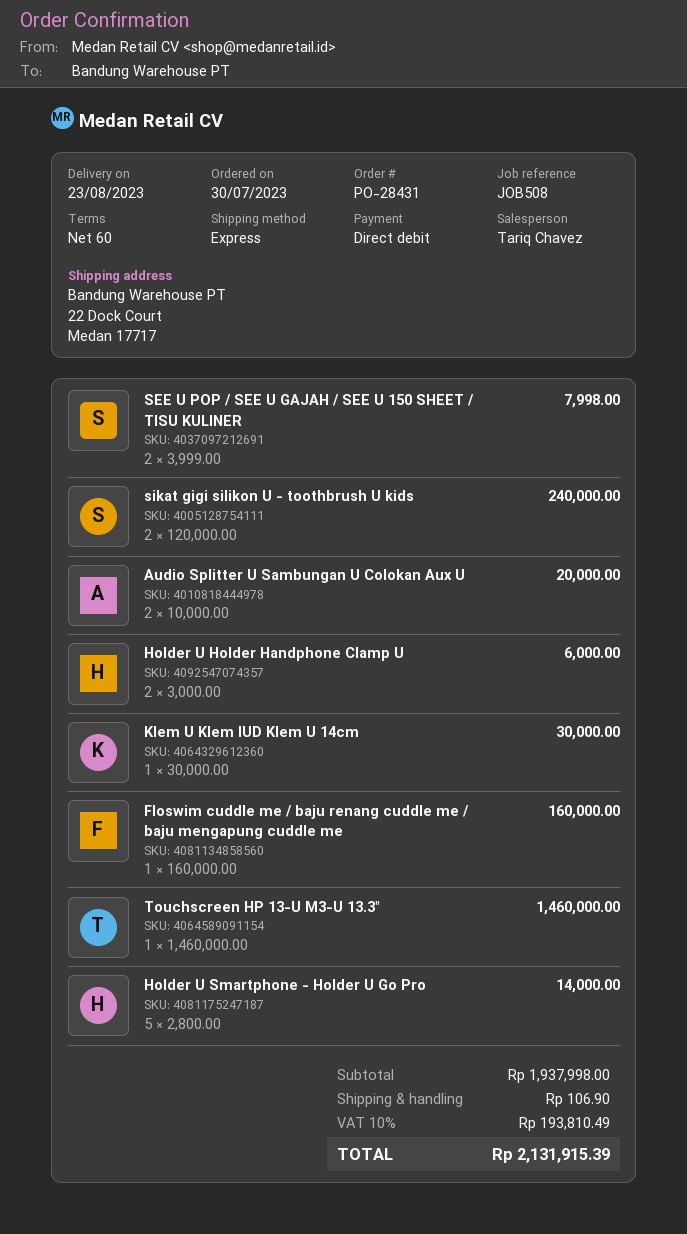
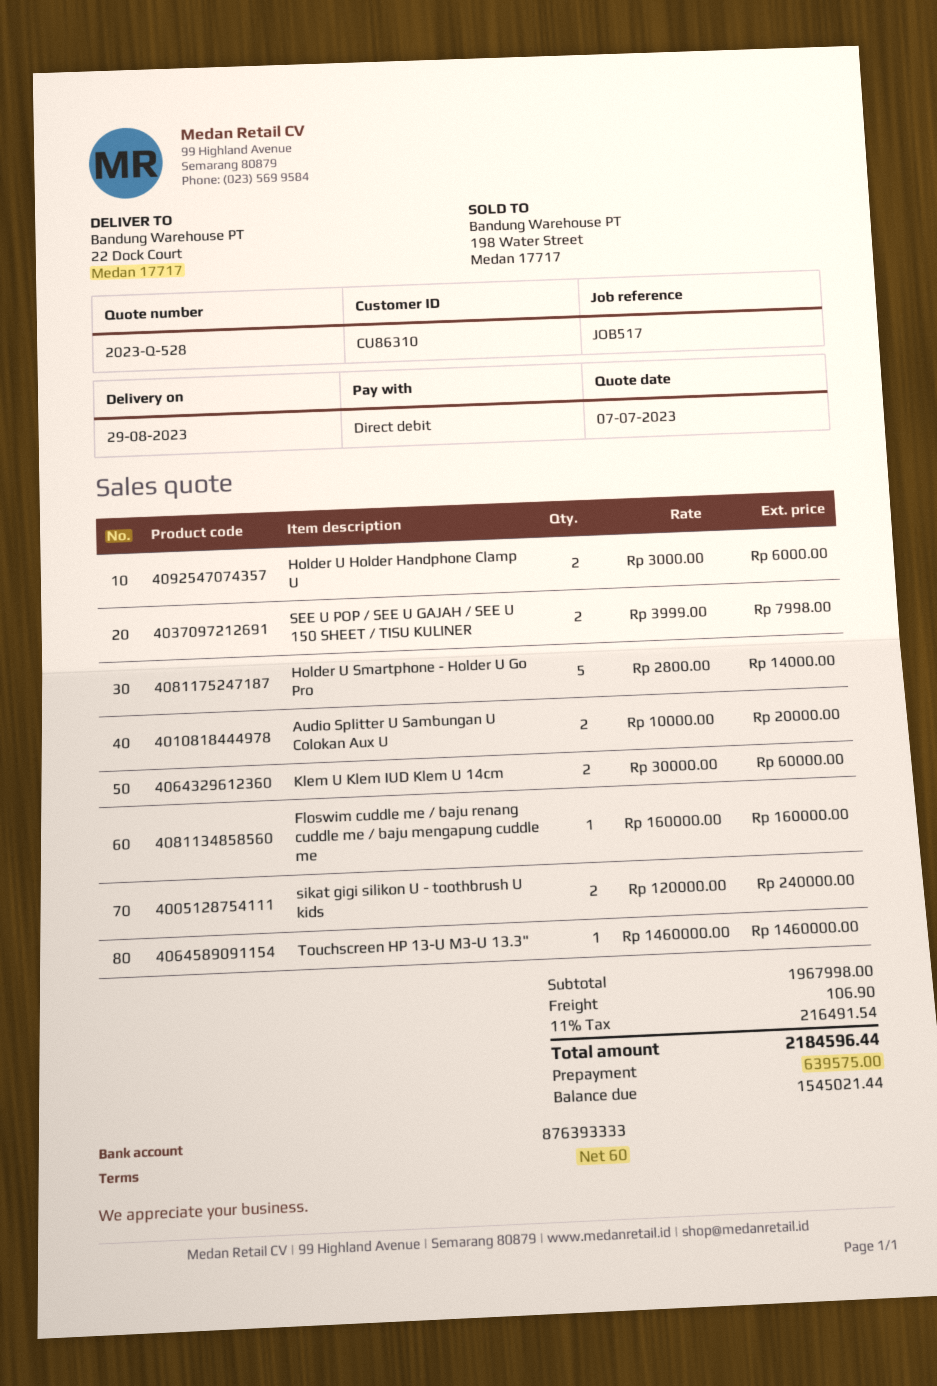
delivery date: 2023-08-23 -> 2023-08-29
reference: JOB508 -> JOB517
Klem U Klem IUD Klem U 14cm: 1 x 30000.00 = 30000.00 -> 2 x 30000.00 = 60000.00
subtotal: 1937998.00 -> 1967998.00
tax: 10% = 193810.49 -> 11% = 216491.54
total: 2131915.39 -> 2184596.44

